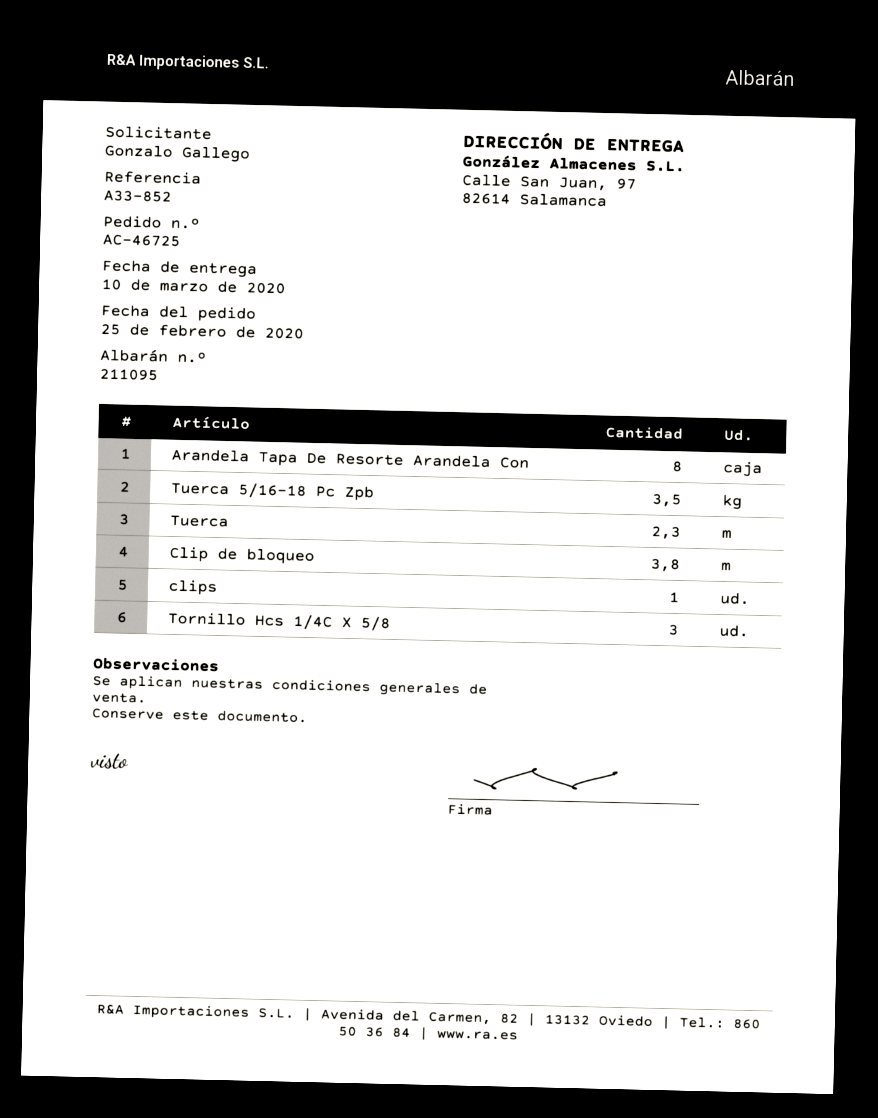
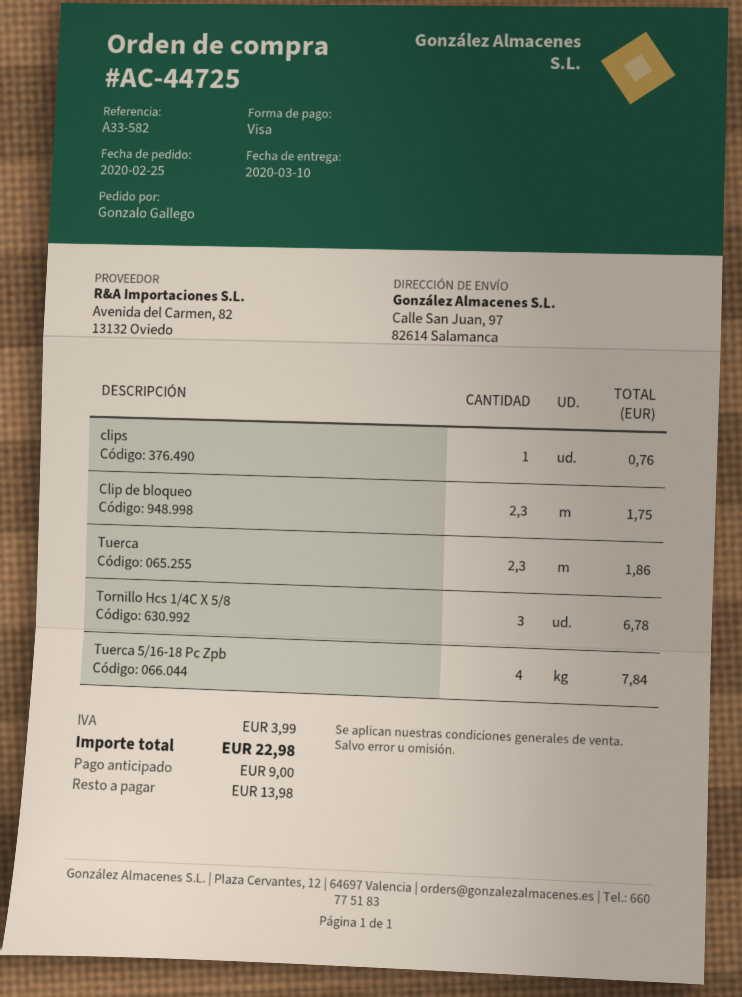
order number: AC-46725 -> AC-44725
reference: A33-852 -> A33-582
Arandela Tapa De Resorte Arandela Con: 8 -> none
Tuerca 5/16-18 Pc Zpb: 3.5 -> 4
Clip de bloqueo: 3.8 -> 2.3

